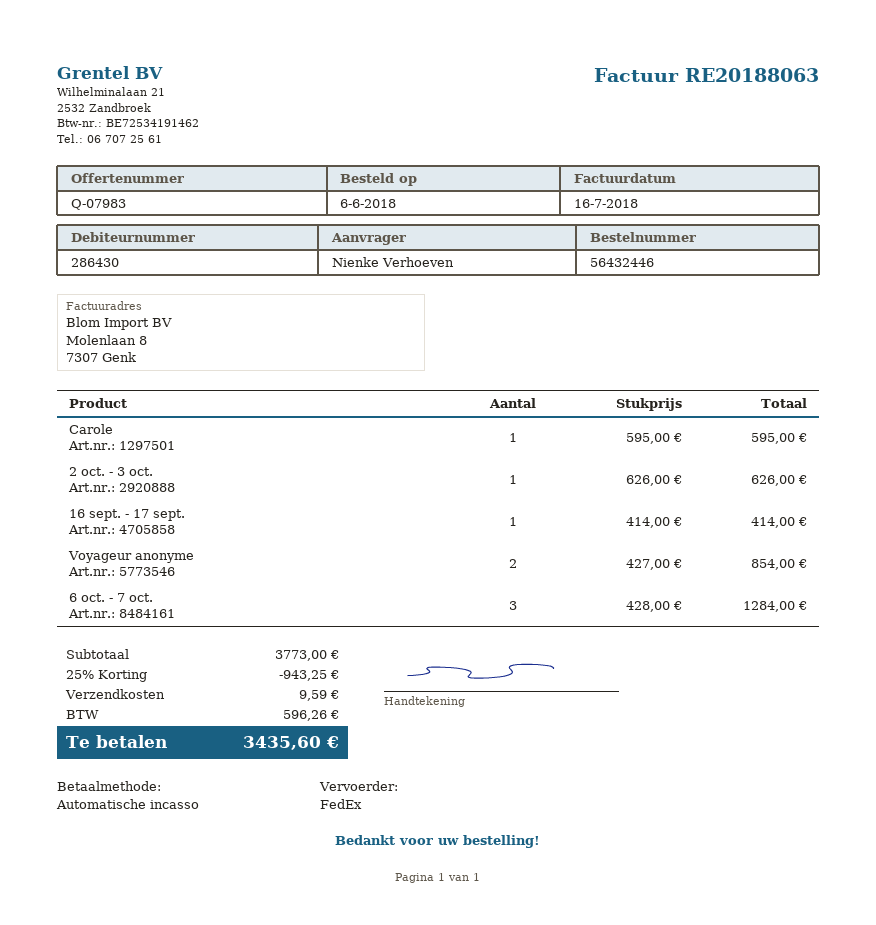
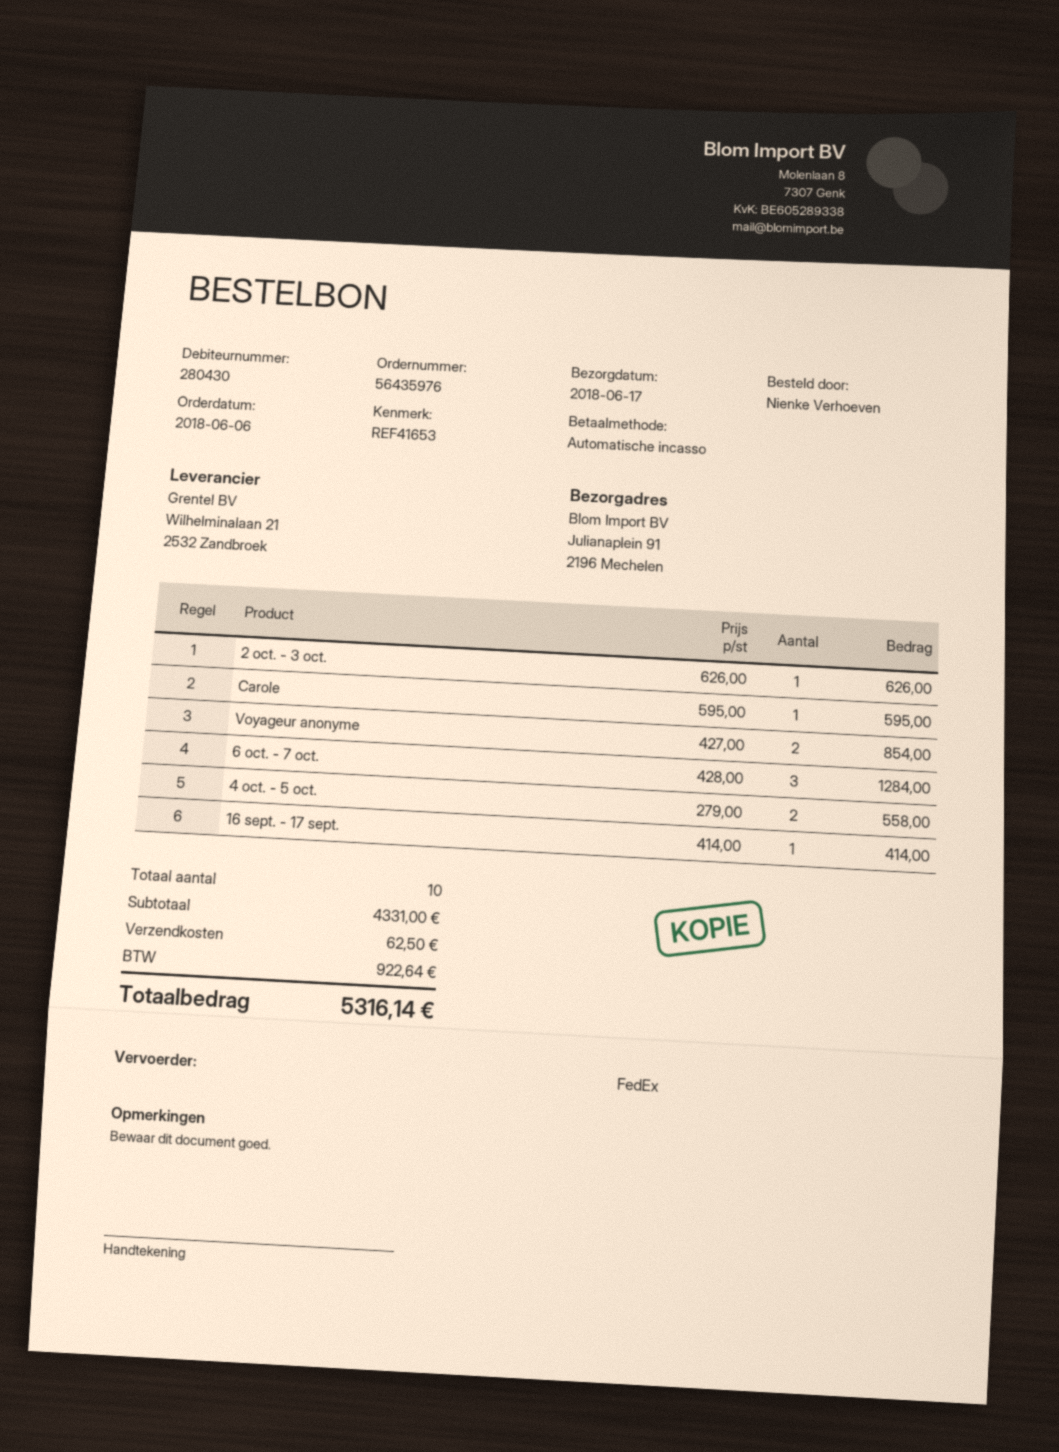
order number: 56432446 -> 56435976
customer number: 286430 -> 280430
4 oct. - 5 oct.: none -> 2 x 279.00 = 558.00
subtotal: 3773.00 -> 4331.00
discount: 25% = 943.25 -> none
shipping: 9.59 -> 62.50
tax: 596.26 -> 922.64
total: 3435.60 -> 5316.14

